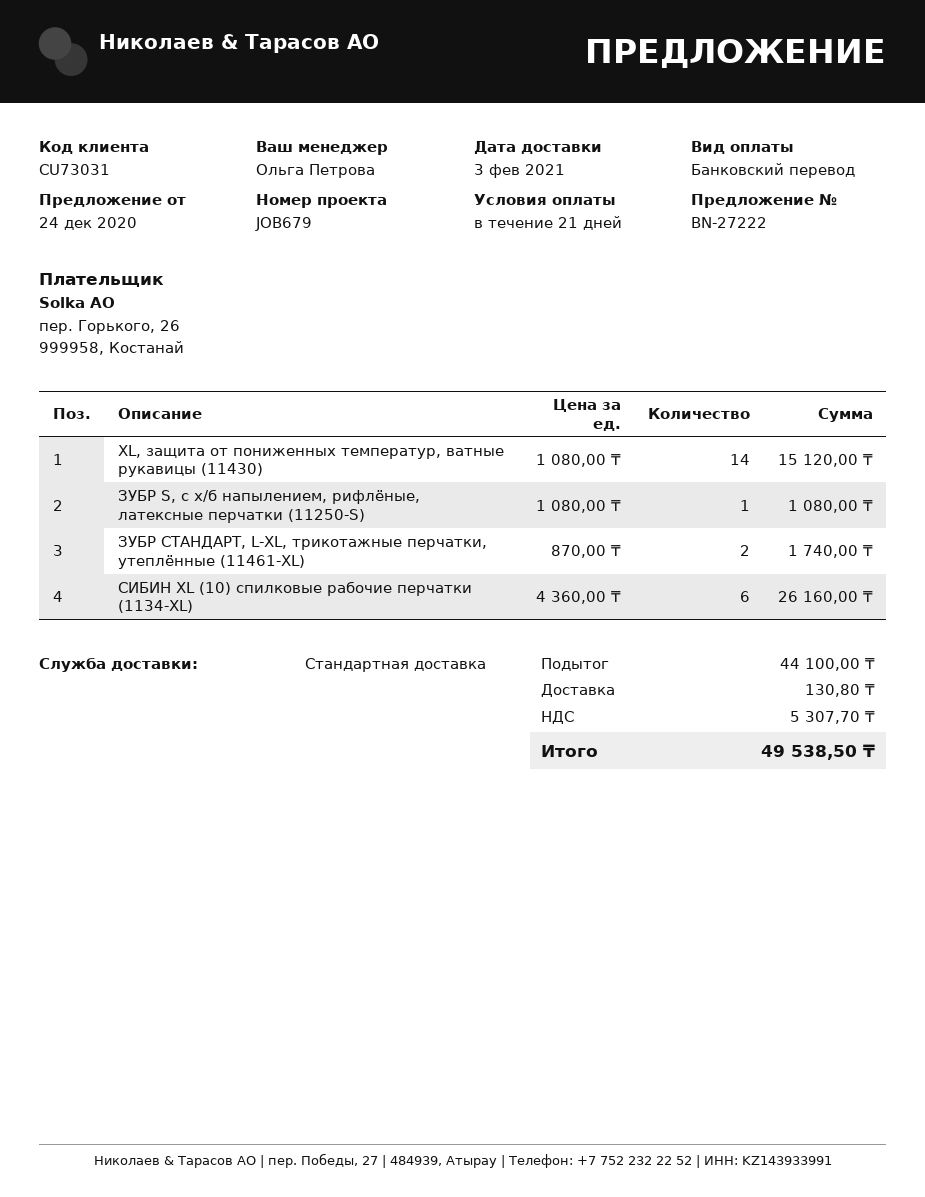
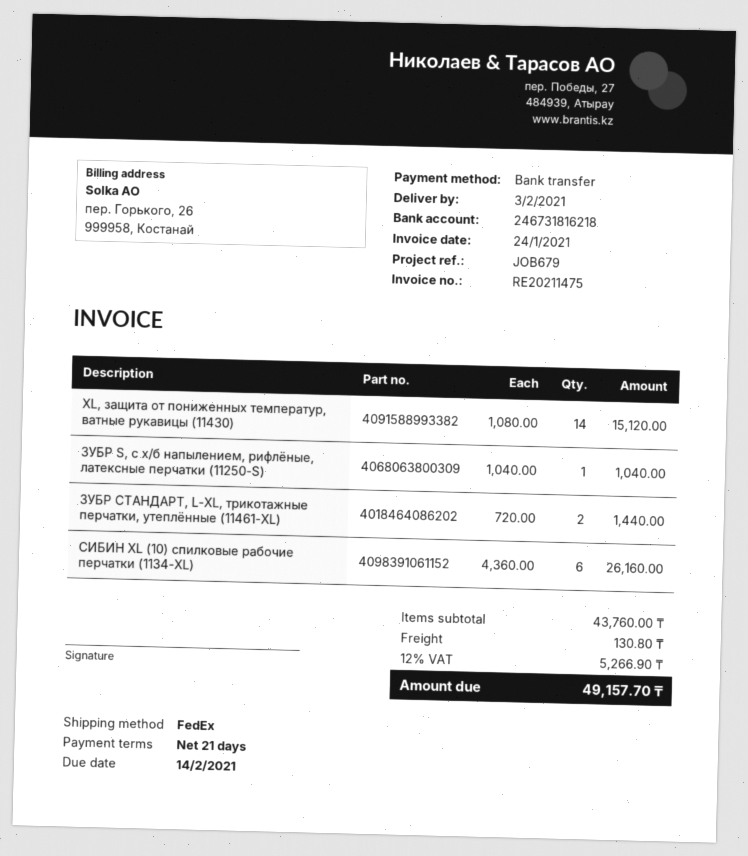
shipping method: standard -> FedEx
ЗУБР S, с х/б напылением, рифлёные, латексные перчатки (11250-S): 1 x 1080.00 = 1080.00 -> 1 x 1040.00 = 1040.00
ЗУБР СТАНДАРТ, L-XL, трикотажные перчатки, утеплённые (11461-XL): 2 x 870.00 = 1740.00 -> 2 x 720.00 = 1440.00
subtotal: 44100.00 -> 43760.00
tax: 5307.70 -> 5266.90
total: 49538.50 -> 49157.70

